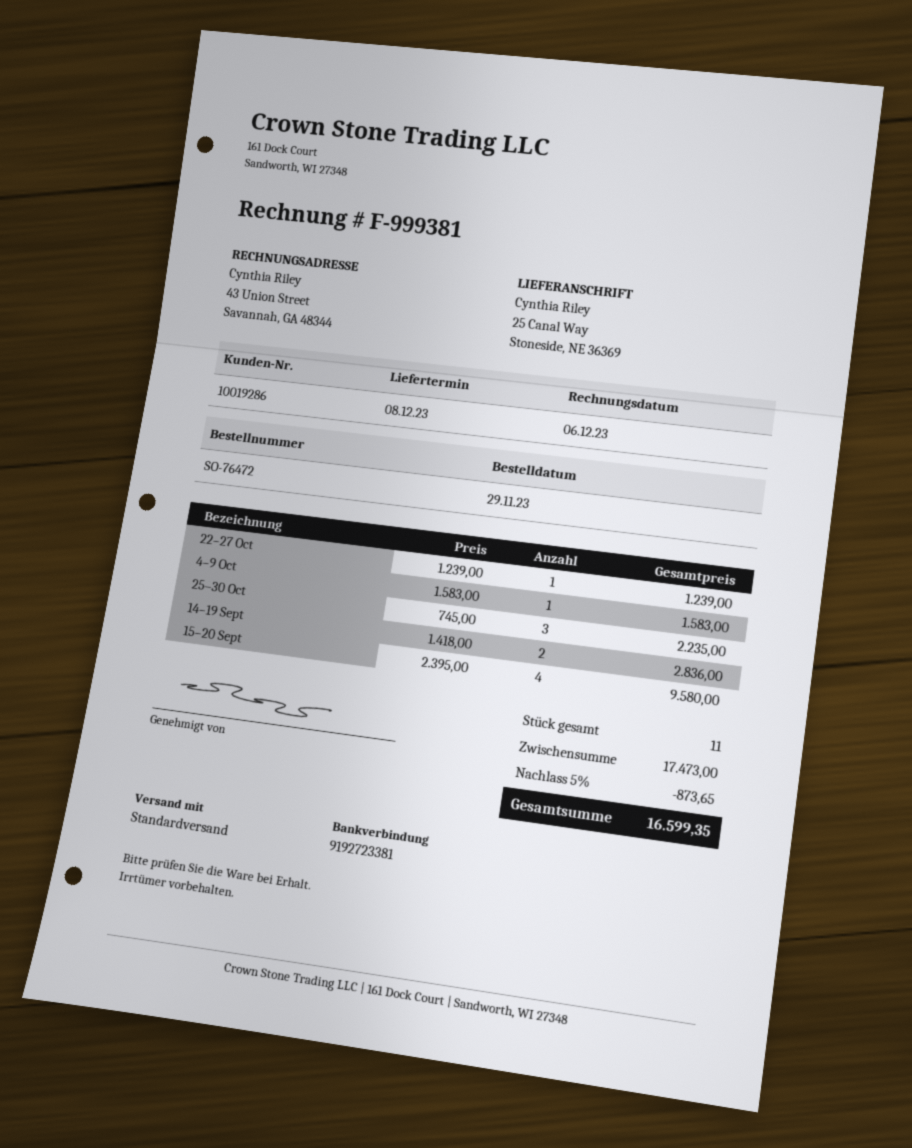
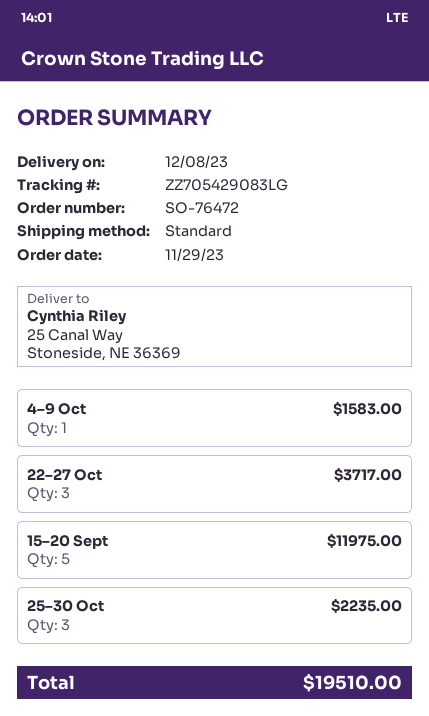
22–27 Oct: 1 for 1239.00 -> 3 for 3717.00
14–19 Sept: 2 for 2836.00 -> none
15–20 Sept: 4 for 9580.00 -> 5 for 11975.00
discount: 5% = 873.65 -> none
total: 16599.35 -> 19510.00

